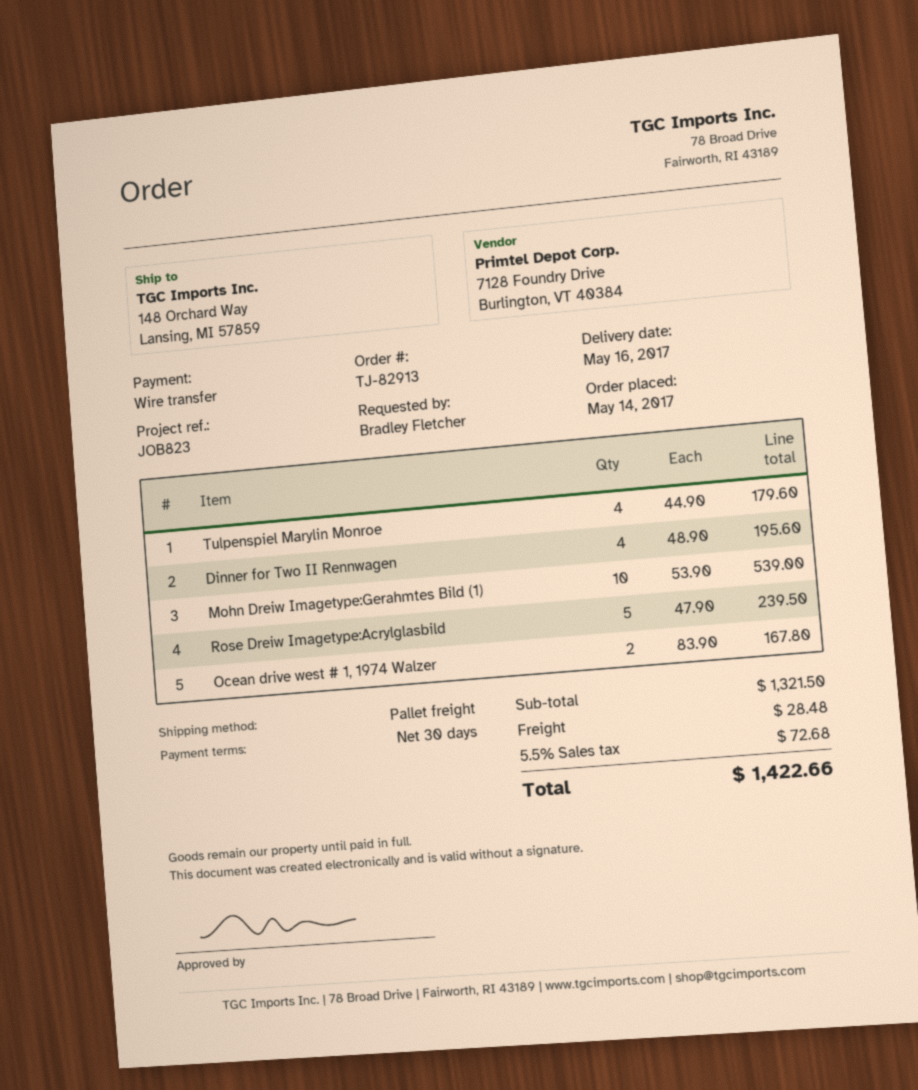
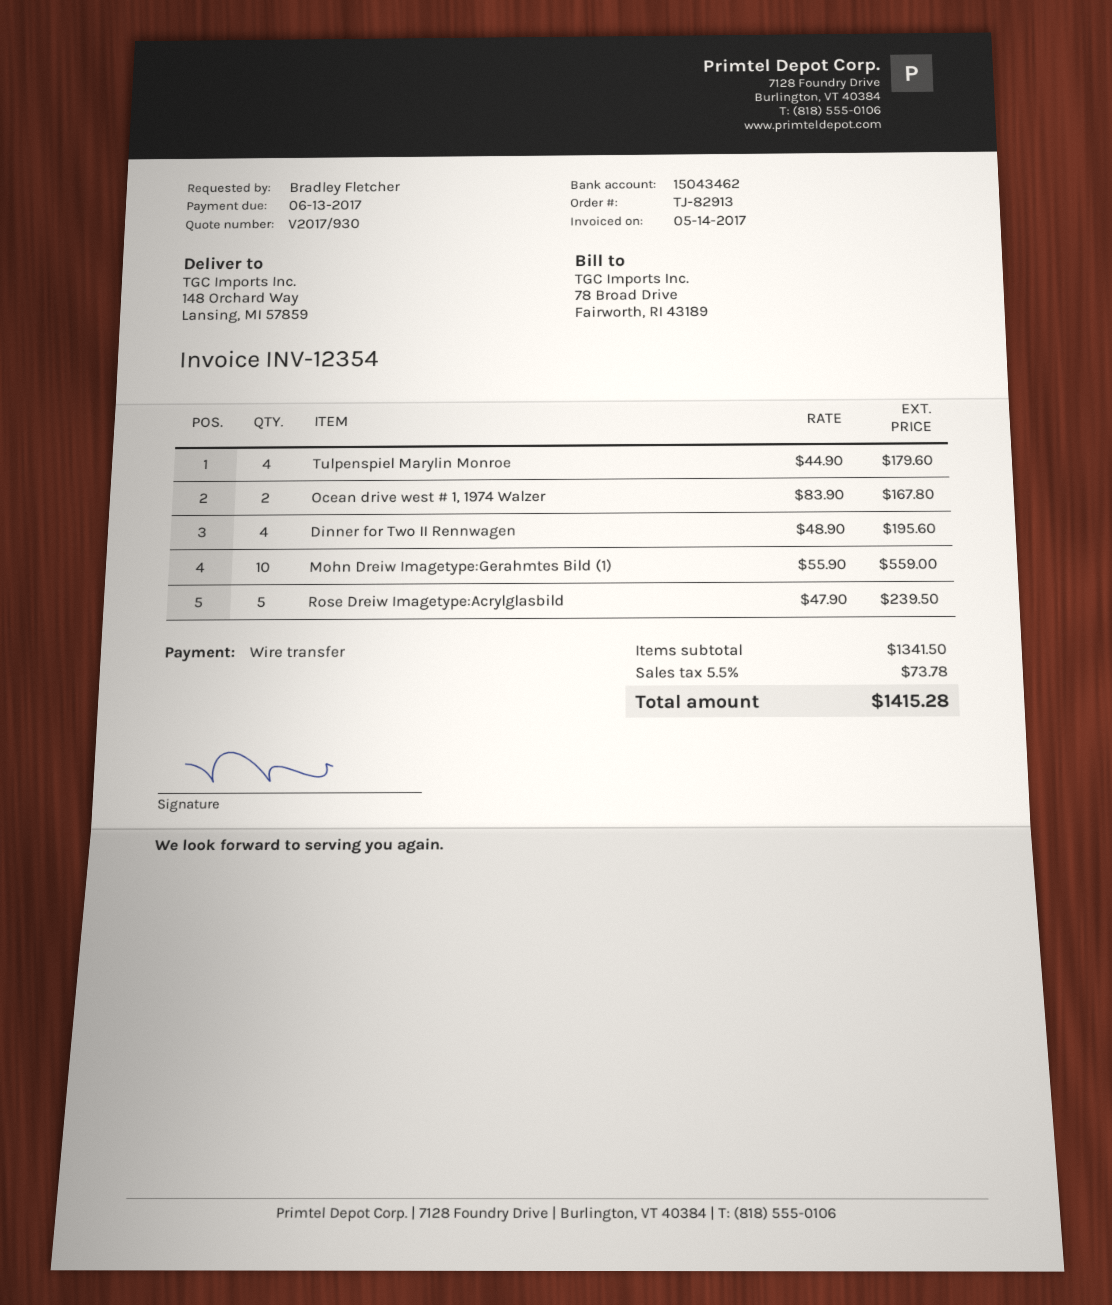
Mohn Dreiw Imagetype:Gerahmtes Bild (1): 10 x 53.90 = 539.00 -> 10 x 55.90 = 559.00
subtotal: 1321.50 -> 1341.50
shipping: 28.48 -> none
tax: 5.5% = 72.68 -> 5.5% = 73.78
total: 1422.66 -> 1415.28

